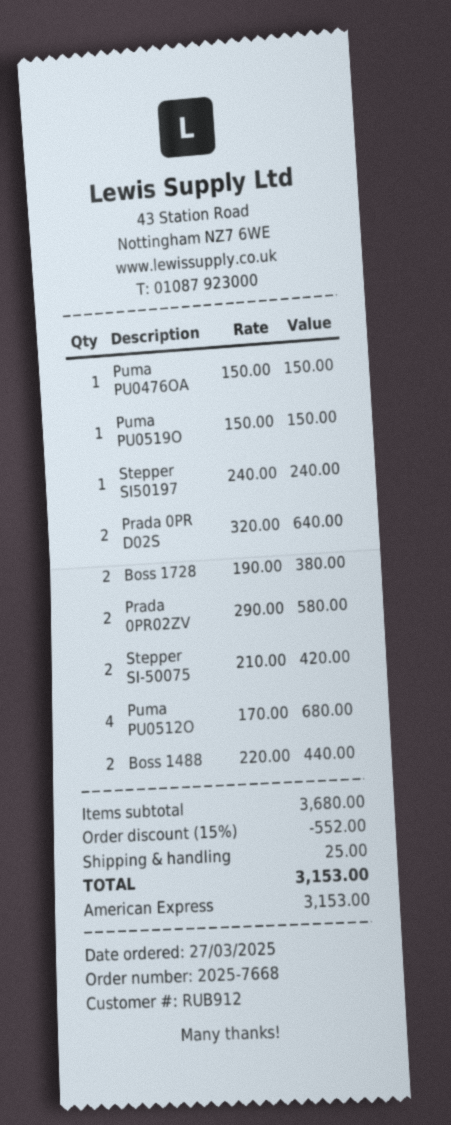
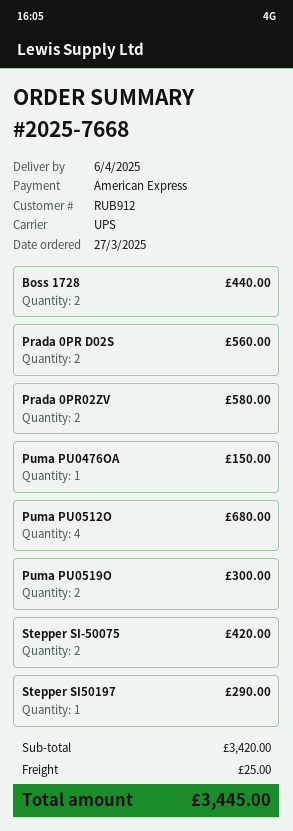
Puma PU0519O: 1 for 150.00 -> 2 for 300.00
Stepper SI50197: 1 for 240.00 -> 1 for 290.00
Prada 0PR D02S: 2 for 640.00 -> 2 for 560.00
Boss 1728: 2 for 380.00 -> 2 for 440.00
Boss 1488: 2 for 440.00 -> none
subtotal: 3680.00 -> 3420.00
discount: 15% = 552.00 -> none
total: 3153.00 -> 3445.00

